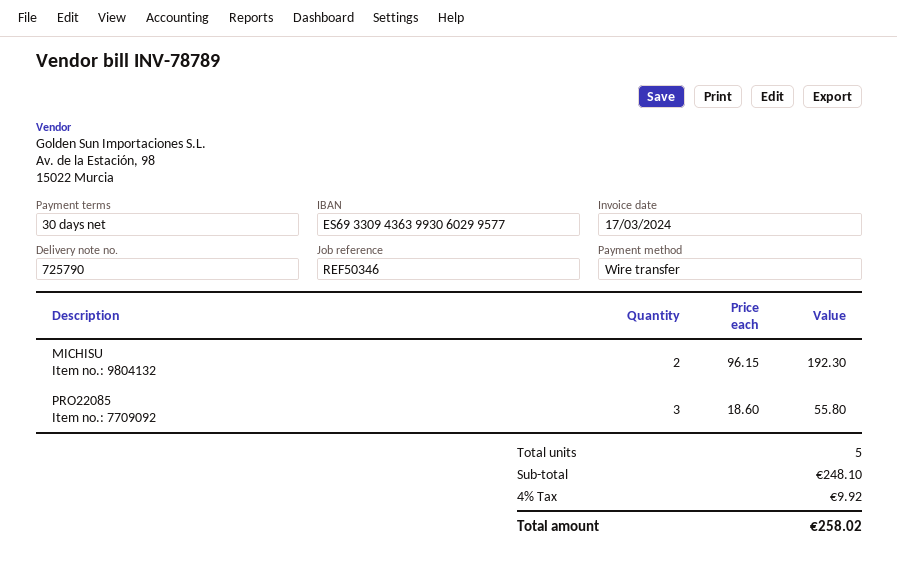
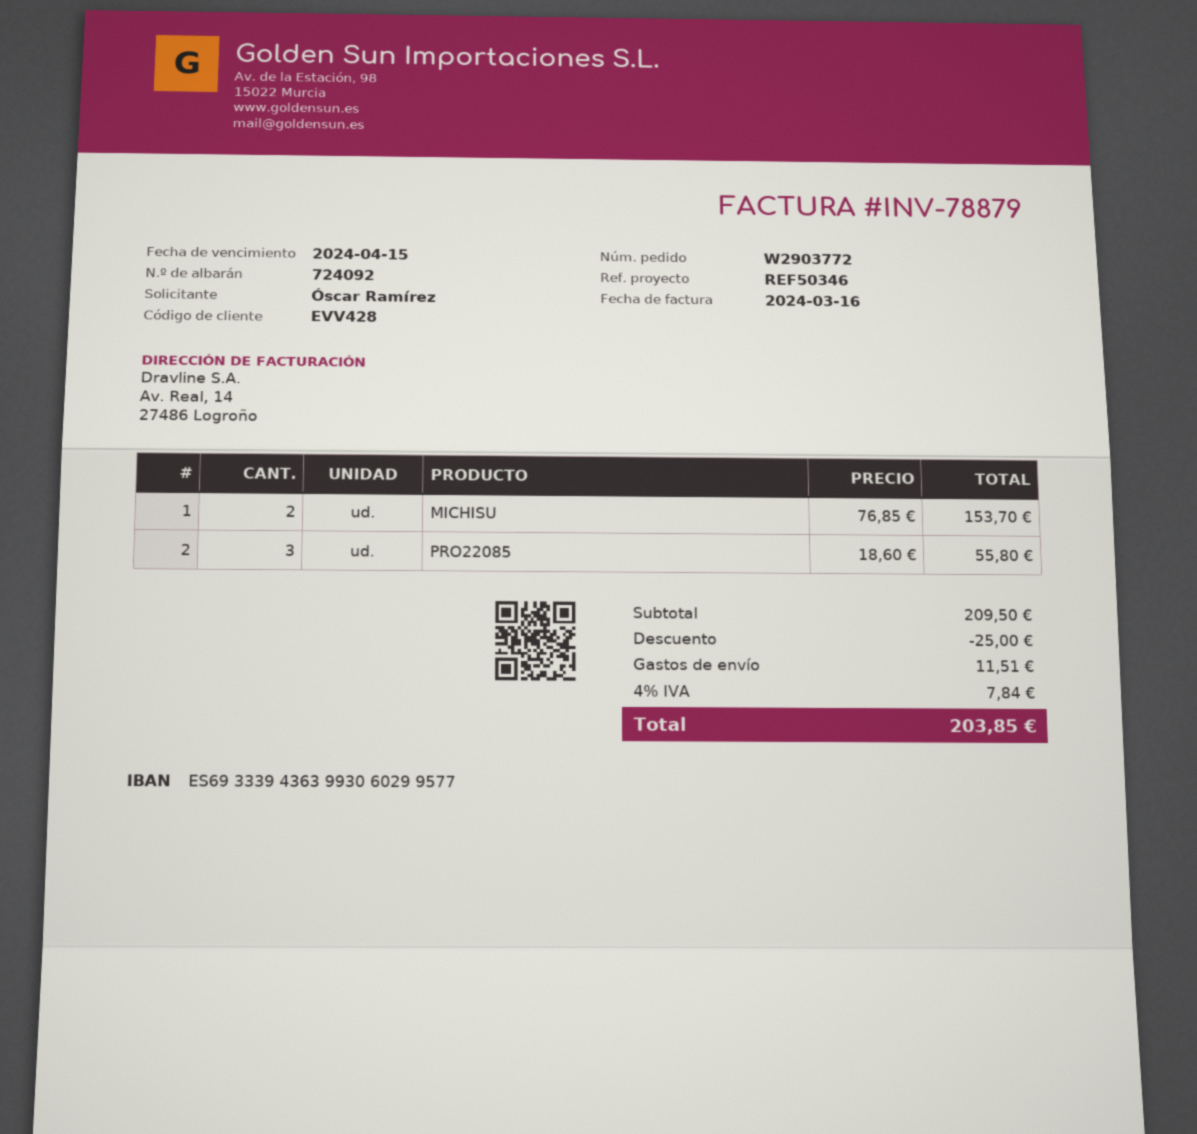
delivery note number: 725790 -> 724092
invoice number: INV-78789 -> INV-78879
invoice date: 2024-03-17 -> 2024-03-16
bank account: ES6933094363993060299577 -> ES6933394363993060299577
MICHISU: 2 x 96.15 = 192.30 -> 2 x 76.85 = 153.70
subtotal: 248.10 -> 209.50
discount: none -> 25.00
shipping: none -> 11.51
tax: 4% = 9.92 -> 4% = 7.84
total: 258.02 -> 203.85

